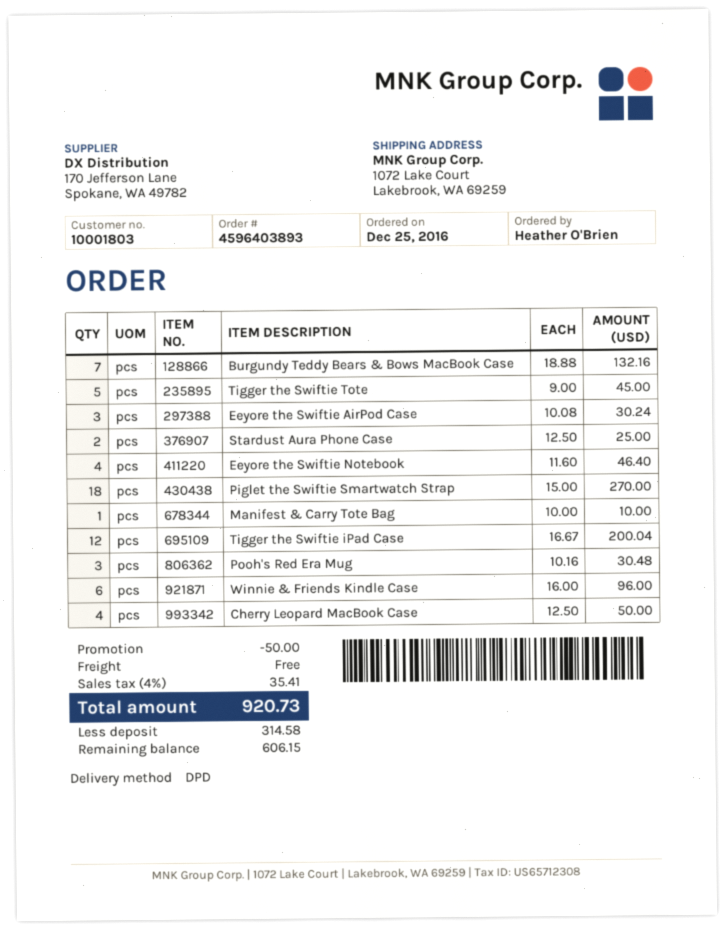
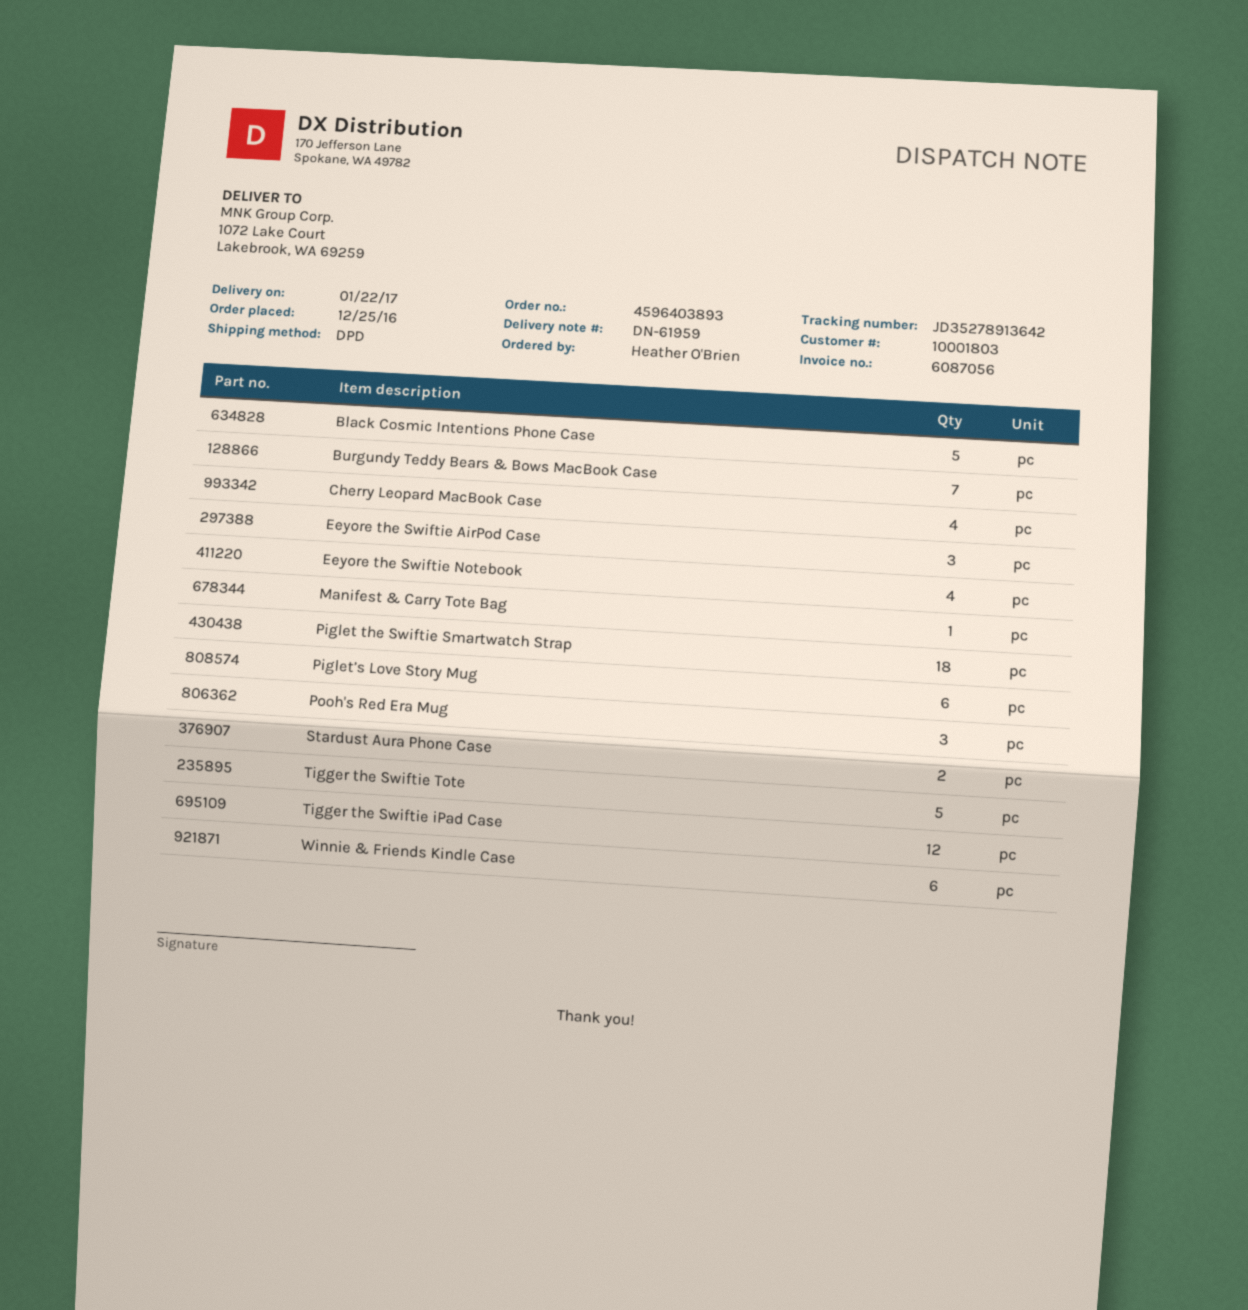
Black Cosmic Intentions Phone Case: none -> 5
Piglet’s Love Story Mug: none -> 6

